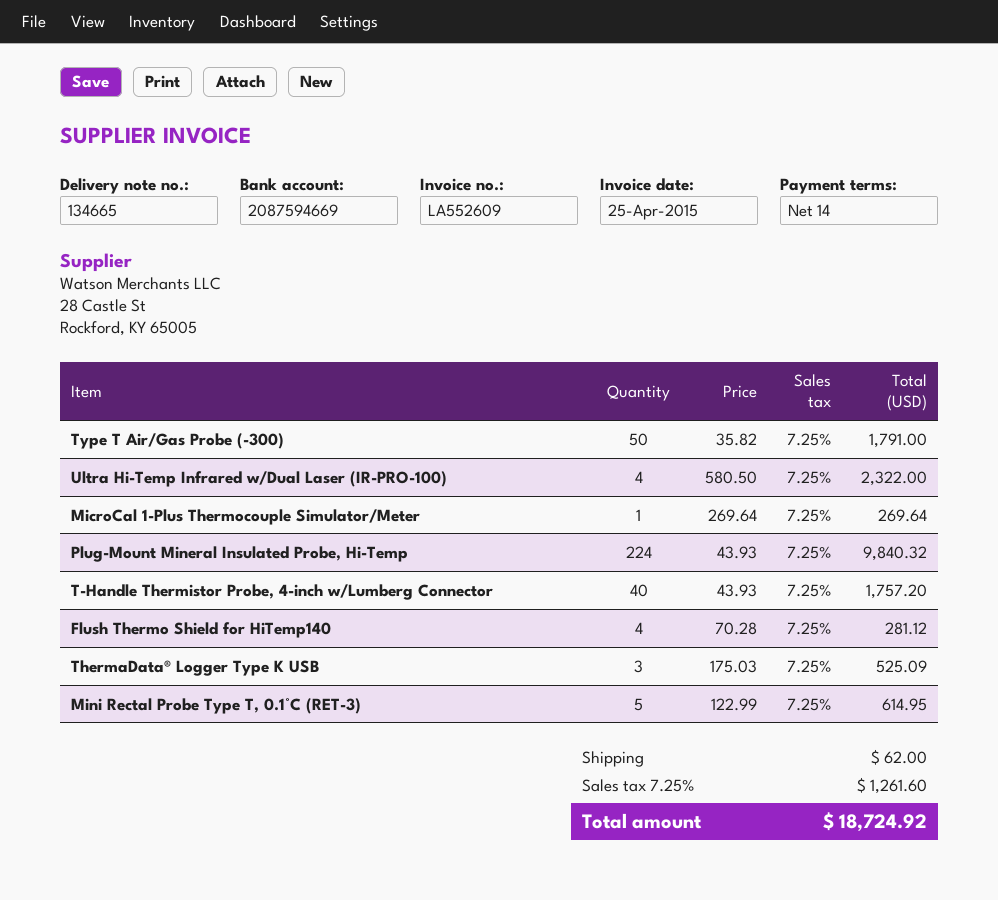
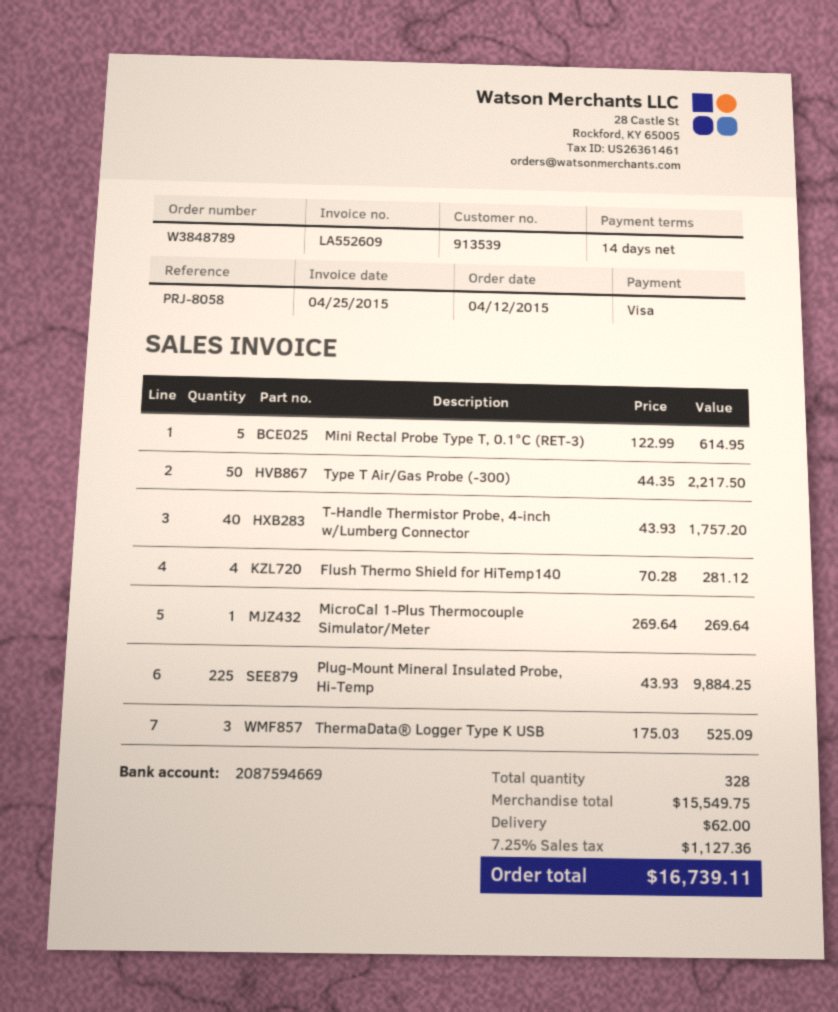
Type T Air/Gas Probe (-300): 50 x 35.82 = 1791.00 -> 50 x 44.35 = 2217.50
Ultra Hi-Temp Infrared w/Dual Laser (IR-PRO-100): 4 x 580.50 = 2322.00 -> none
Plug-Mount Mineral Insulated Probe, Hi-Temp: 224 x 43.93 = 9840.32 -> 225 x 43.93 = 9884.25
tax: 7.25% = 1261.60 -> 7.25% = 1127.36
total: 18724.92 -> 16739.11

